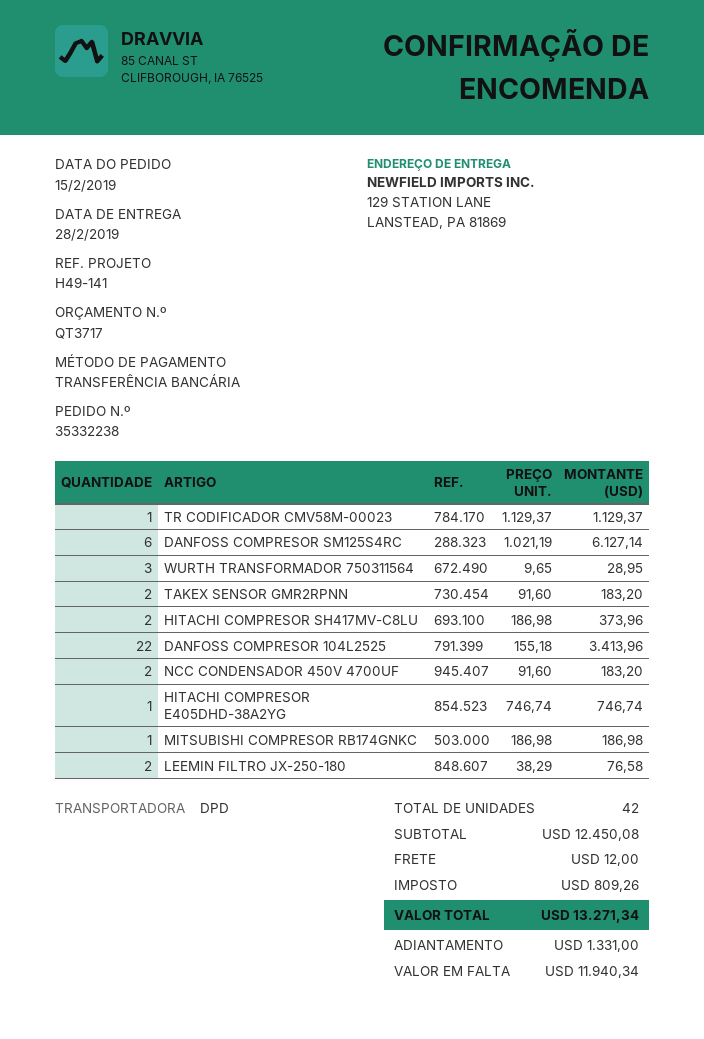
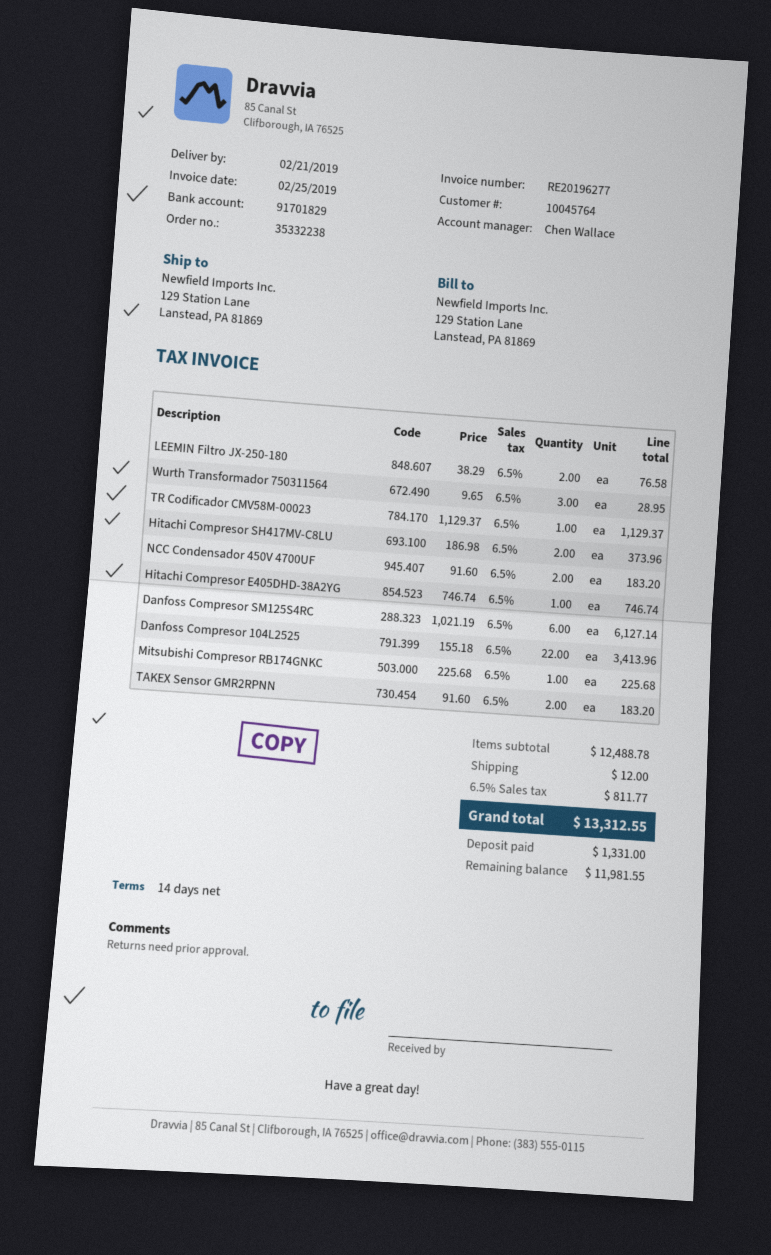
delivery date: 2019-02-28 -> 2019-02-21
MITSUBISHI COMPRESOR RB174GNKC: 1 x 186.98 = 186.98 -> 1 x 225.68 = 225.68
subtotal: 12450.08 -> 12488.78
tax: 809.26 -> 811.77
total: 13271.34 -> 13312.55
balance: 11940.34 -> 11981.55

